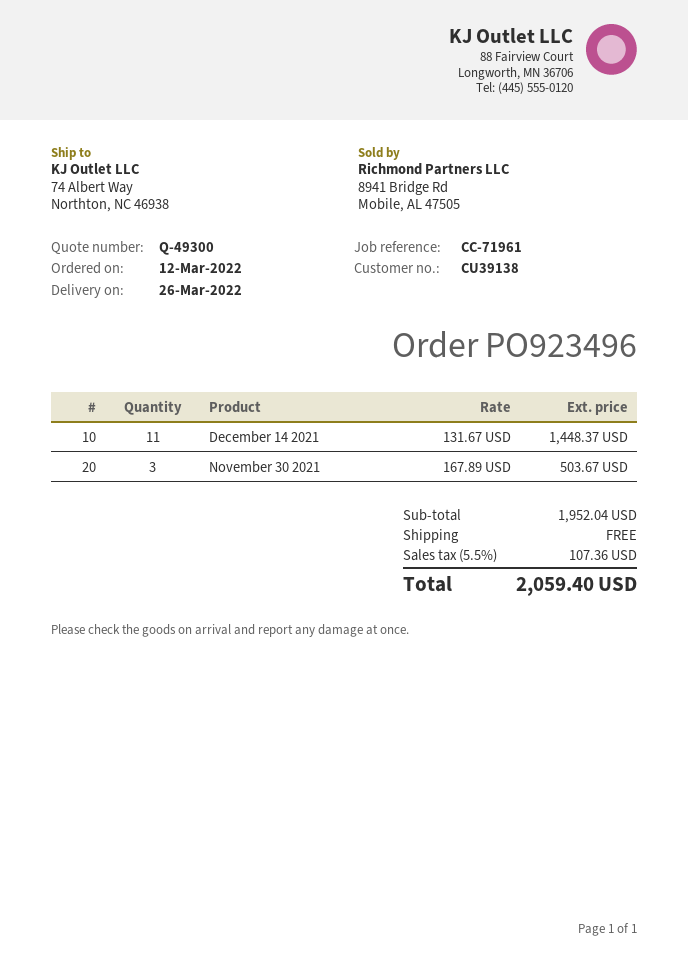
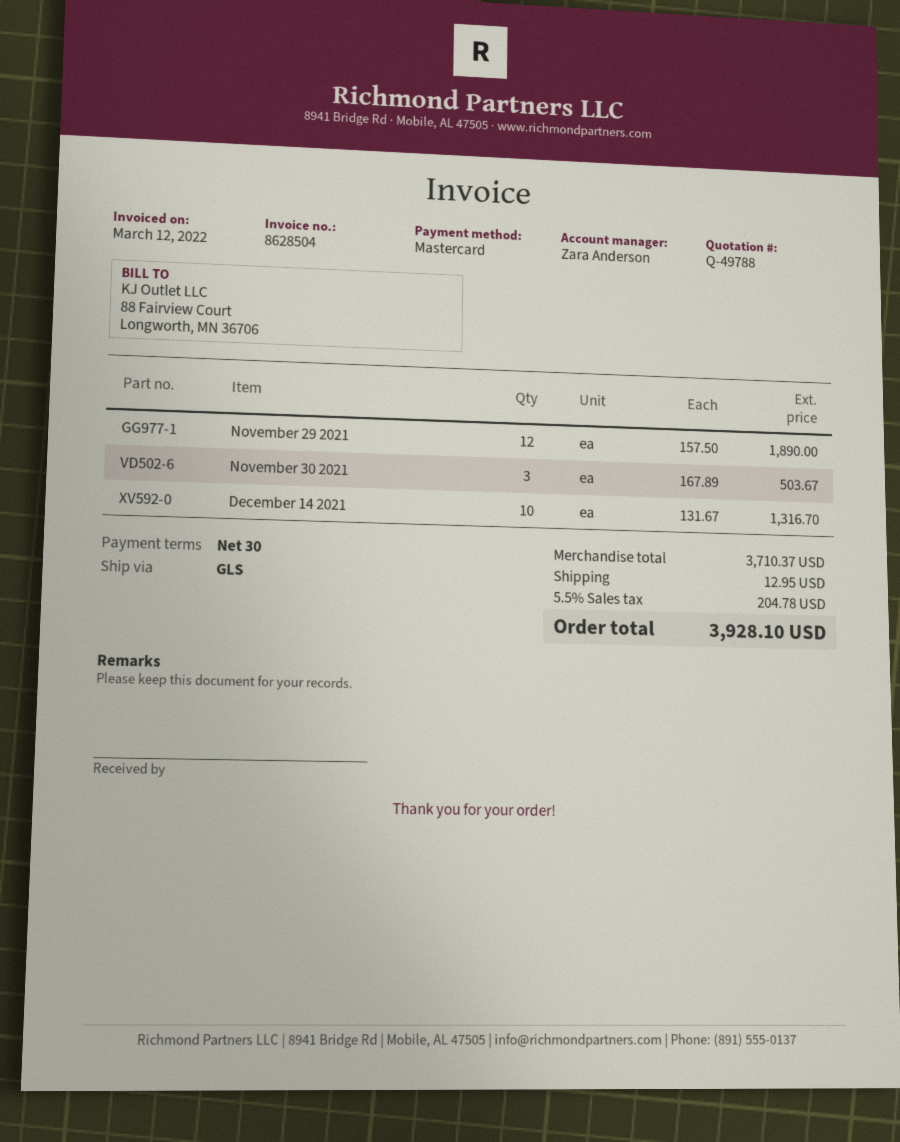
quote number: Q-49300 -> Q-49788
December 14 2021: 11 x 131.67 = 1448.37 -> 10 x 131.67 = 1316.70
November 29 2021: none -> 12 x 157.50 = 1890.00
subtotal: 1952.04 -> 3710.37
shipping: 0.00 -> 12.95
tax: 5.5% = 107.36 -> 5.5% = 204.78
total: 2059.40 -> 3928.10

